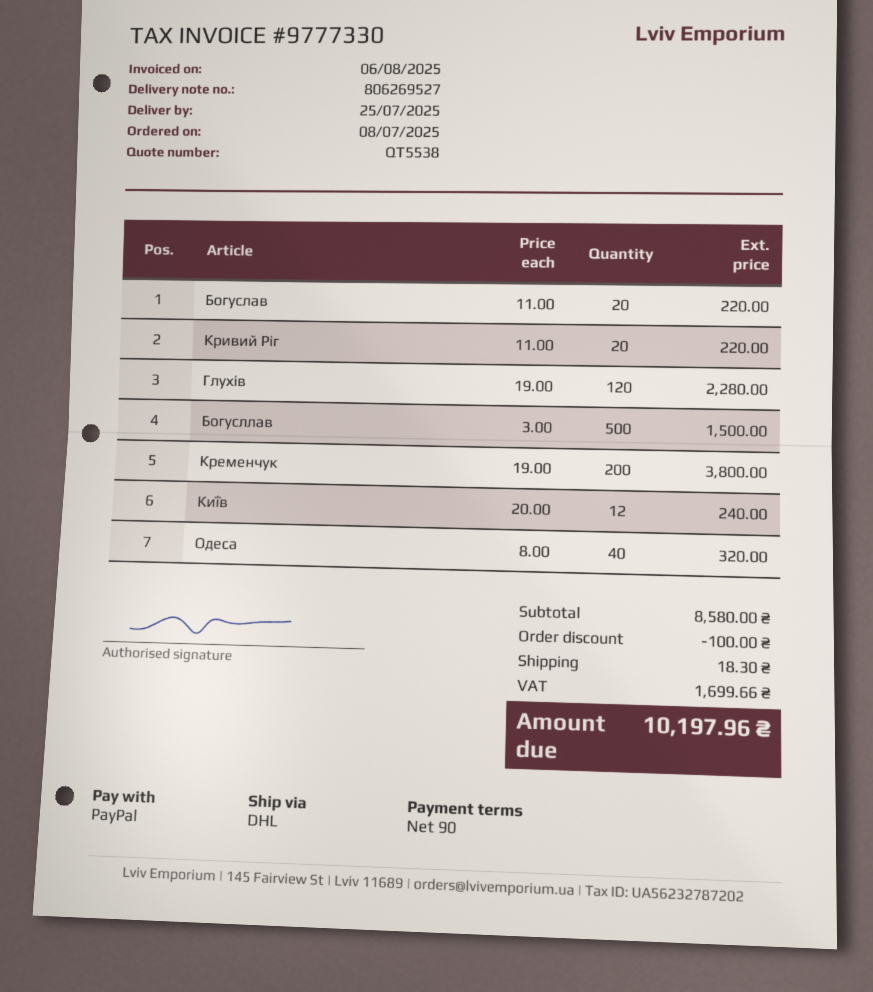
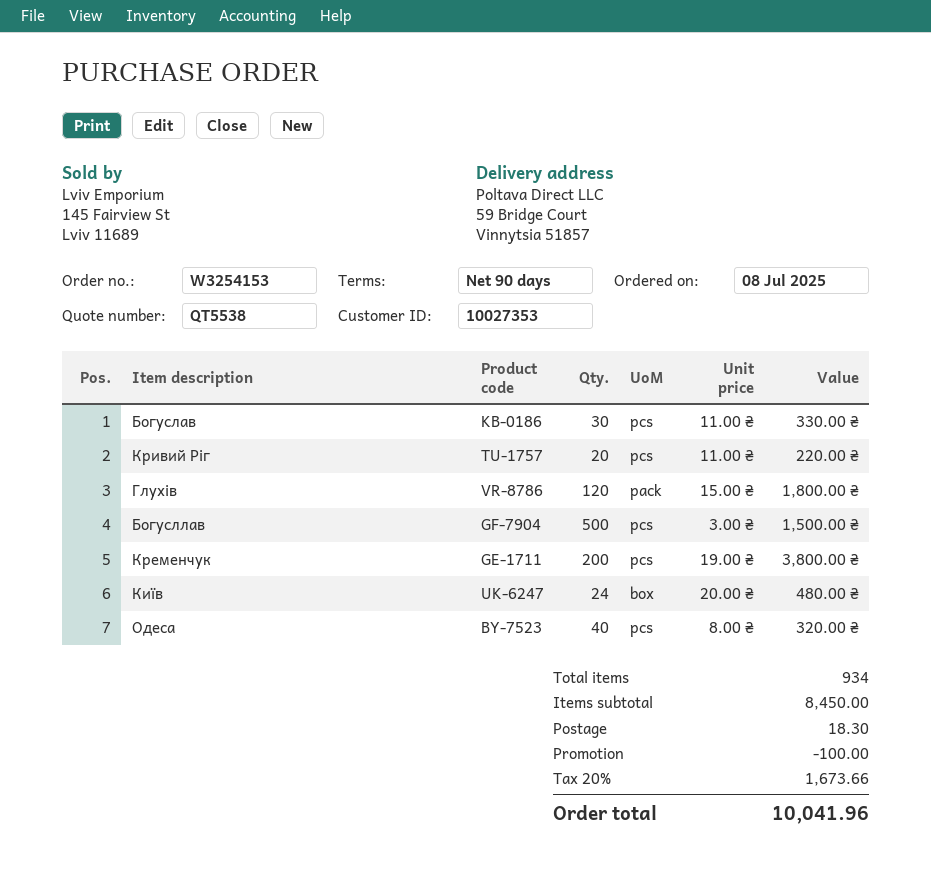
Богуслав: 20 x 11.00 = 220.00 -> 30 x 11.00 = 330.00
Глухів: 120 x 19.00 = 2280.00 -> 120 x 15.00 = 1800.00
Київ: 12 x 20.00 = 240.00 -> 24 x 20.00 = 480.00
subtotal: 8580.00 -> 8450.00
tax: 1699.66 -> 1673.66
total: 10197.96 -> 10041.96

